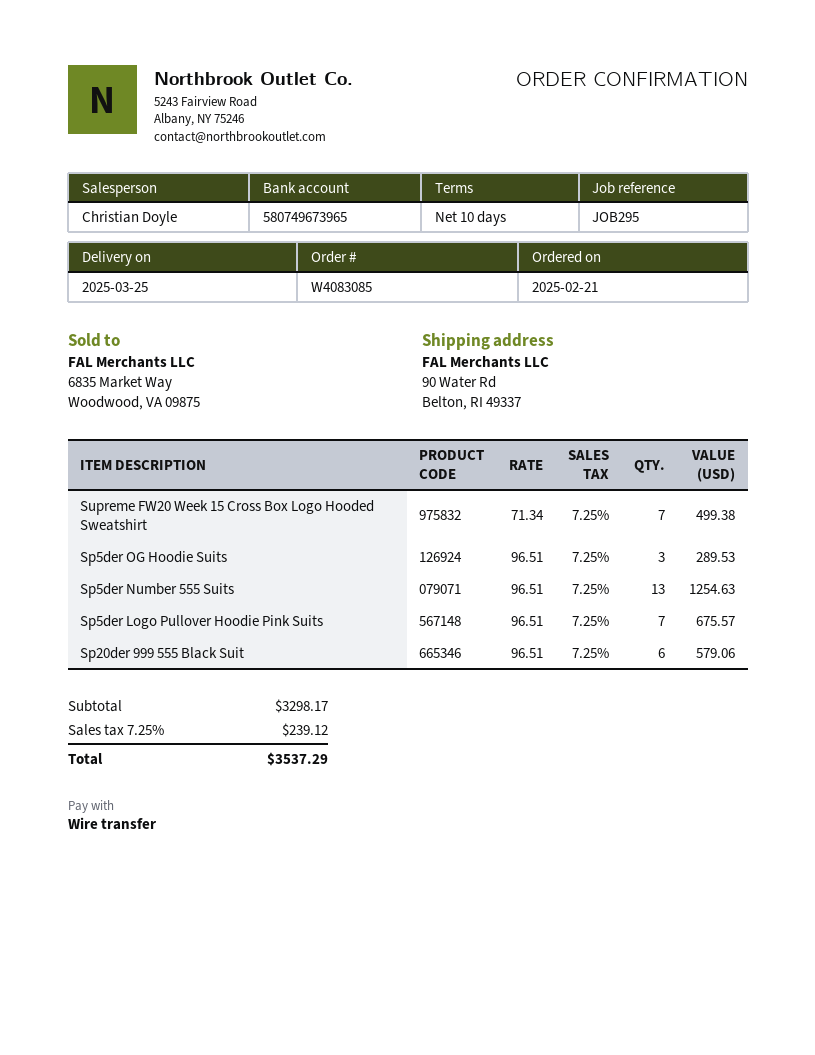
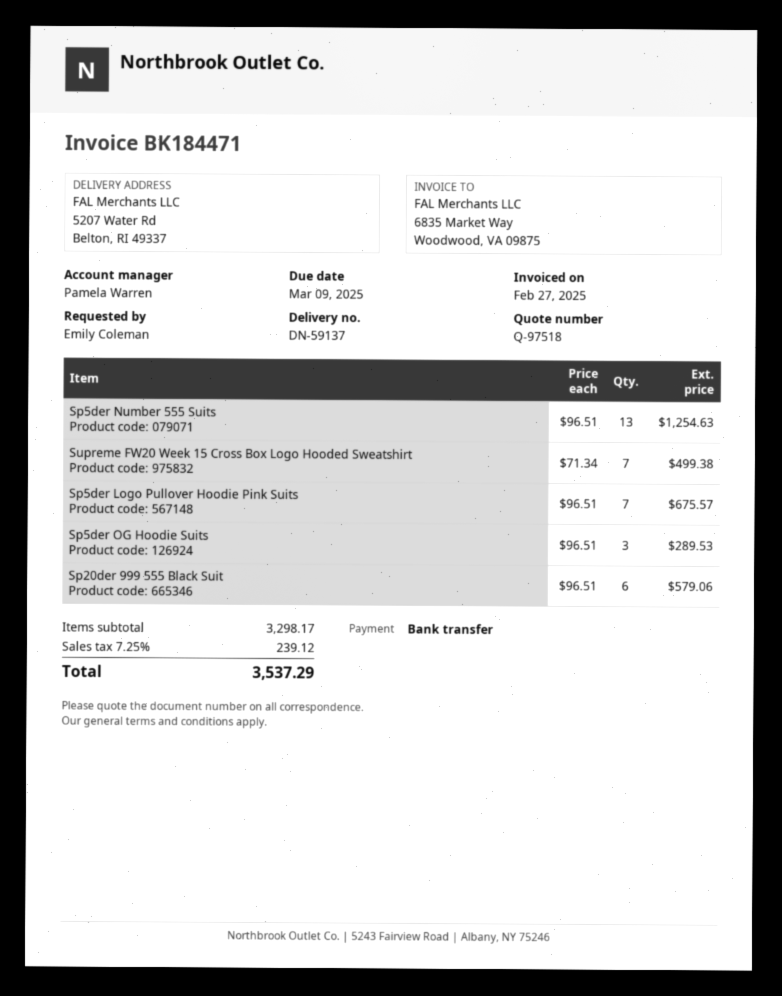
sales rep: Christian Doyle -> Pamela Warren
ship to: 90 Water Rd, Belton, RI 49337 -> 5207 Water Rd, Belton, RI 49337

